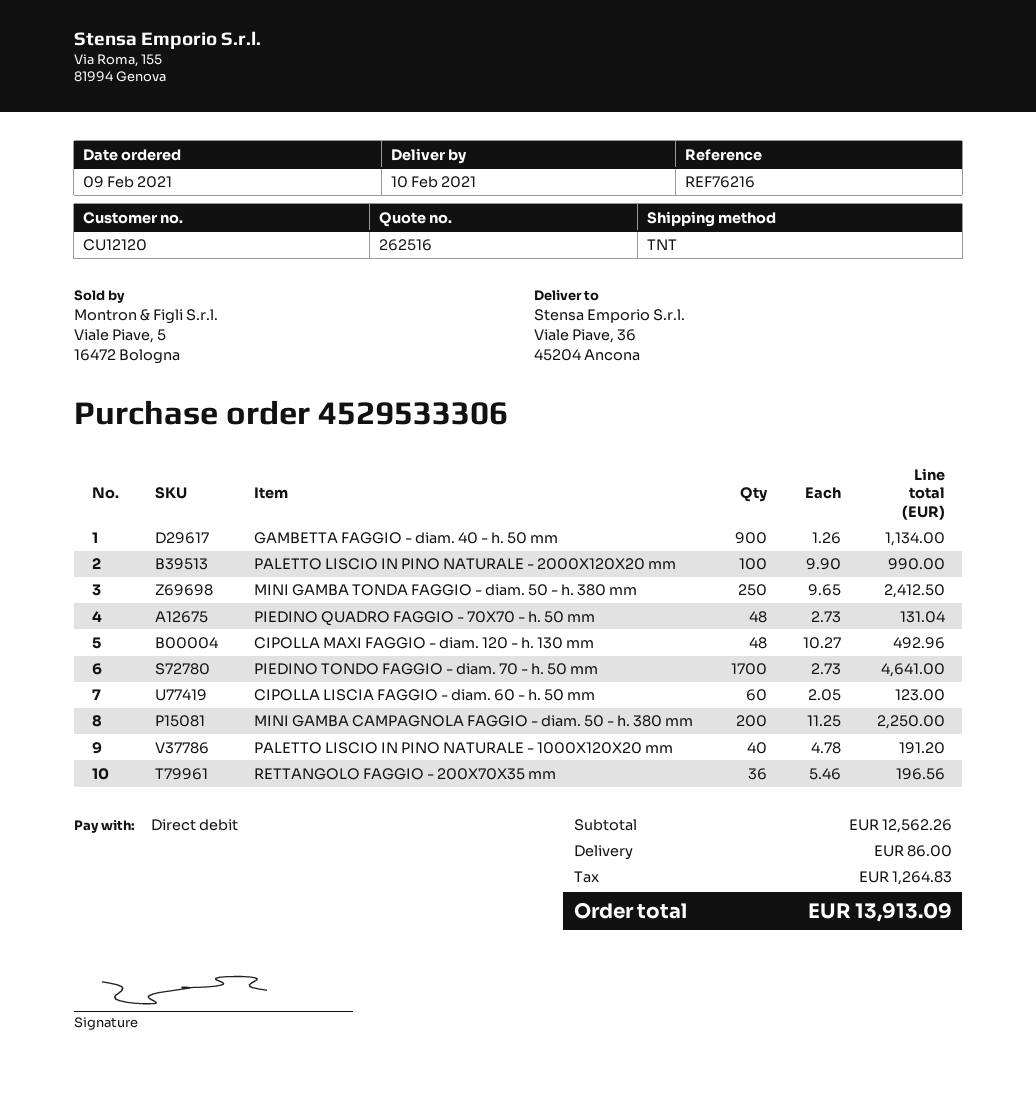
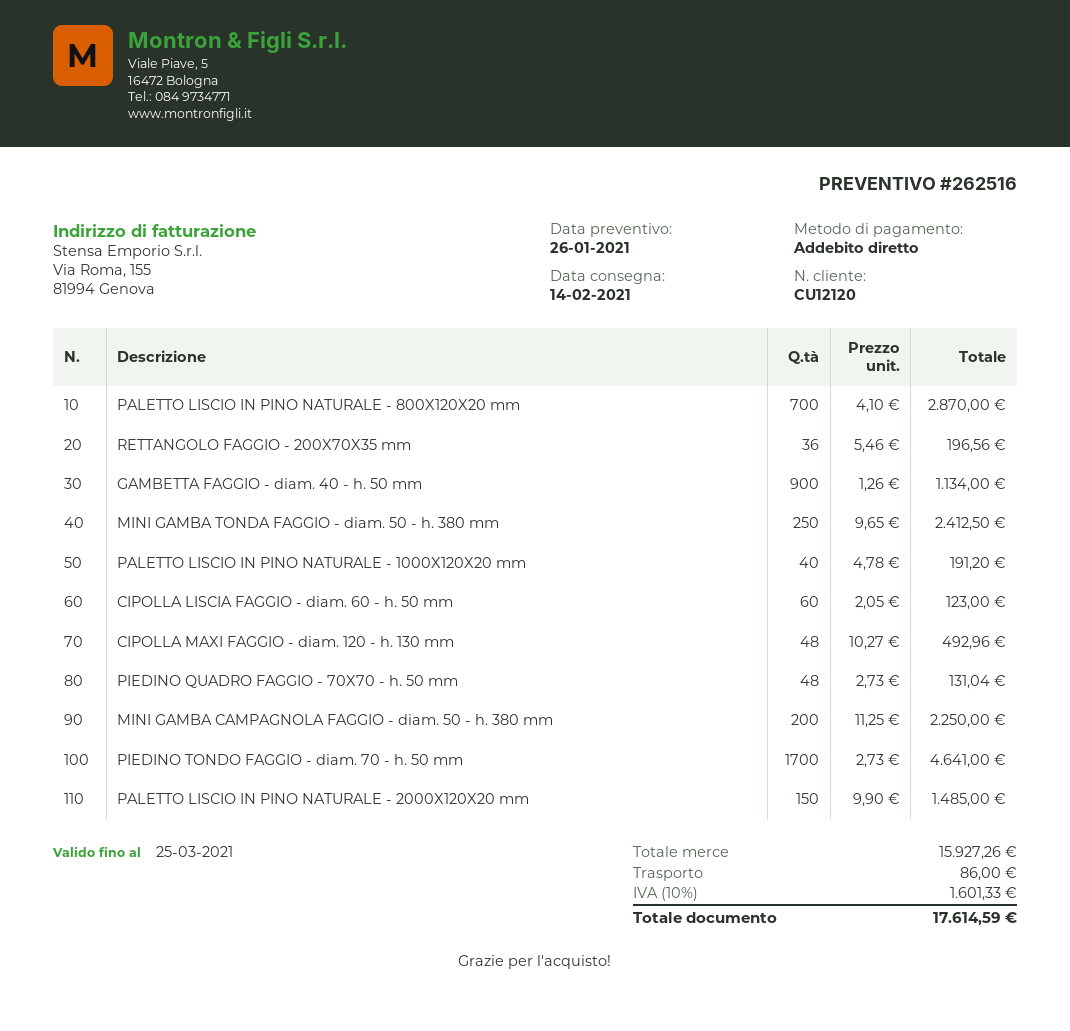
delivery date: 2021-02-10 -> 2021-02-14
PALETTO LISCIO IN PINO NATURALE - 2000X120X20 mm: 100 x 9.90 = 990.00 -> 150 x 9.90 = 1485.00
PALETTO LISCIO IN PINO NATURALE - 800X120X20 mm: none -> 700 x 4.10 = 2870.00
subtotal: 12562.26 -> 15927.26
tax: 1264.83 -> 1601.33
total: 13913.09 -> 17614.59

